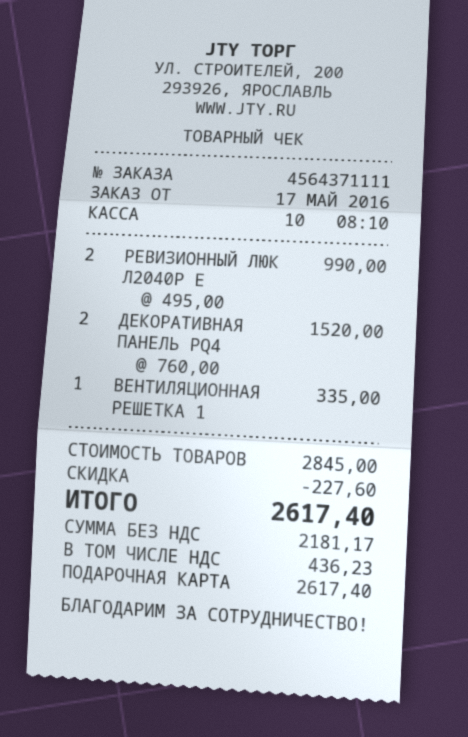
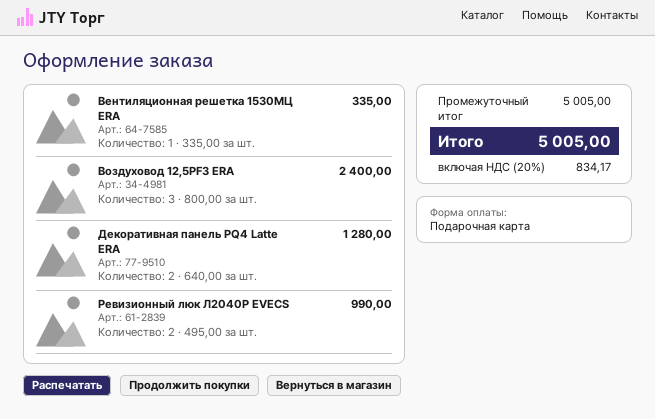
ДЕКОРАТИВНАЯ ПАНЕЛЬ PQ4: 2 x 760.00 = 1520.00 -> 2 x 640.00 = 1280.00
Воздуховод 12,5PF3 ERA: none -> 3 x 800.00 = 2400.00
subtotal: 2845.00 -> 5005.00
discount: 227.60 -> none
tax: 436.23 -> 834.17
total: 2617.40 -> 5005.00

